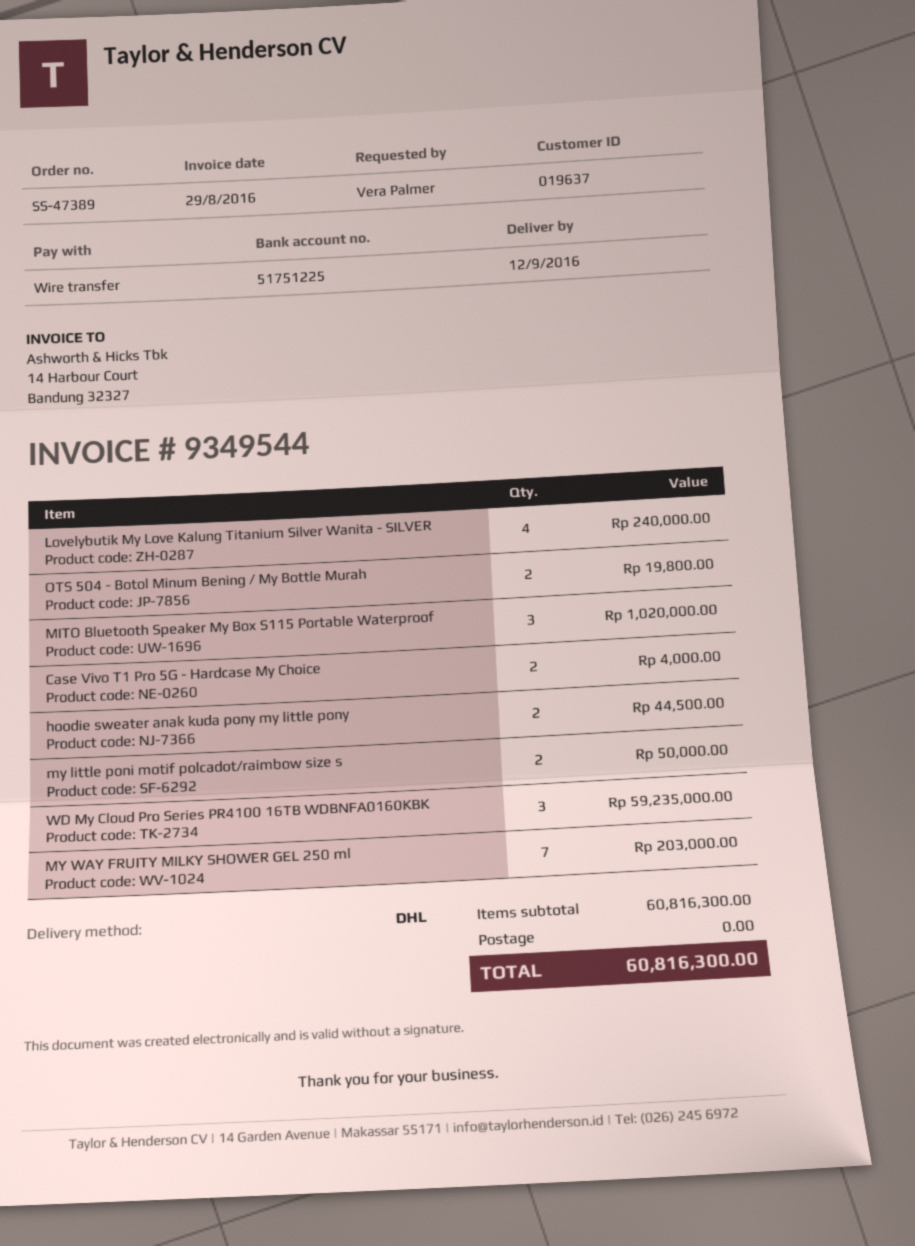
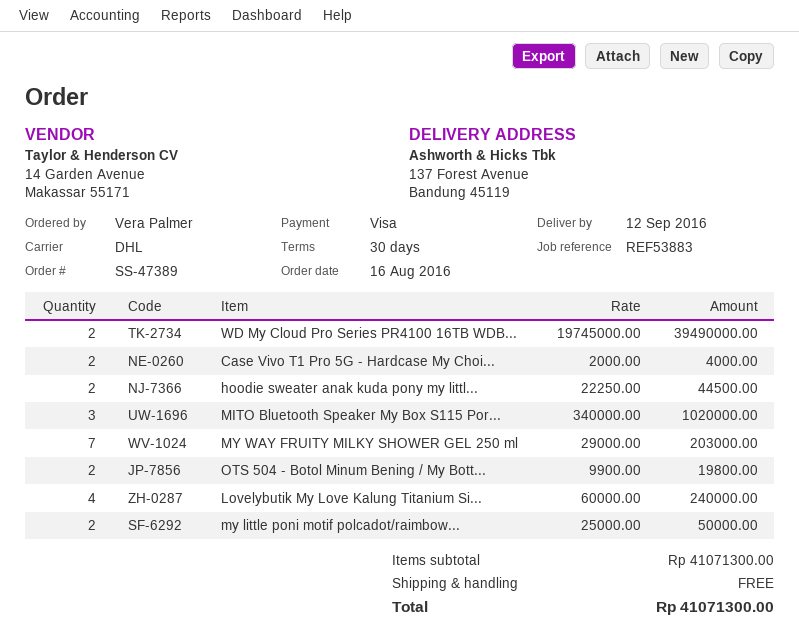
payment method: bank transfer -> Visa
WD My Cloud Pro Series PR4100 16TB WDBNFA0160KBK: 3 for 59235000.00 -> 2 for 39490000.00
subtotal: 60816300.00 -> 41071300.00
total: 60816300.00 -> 41071300.00

